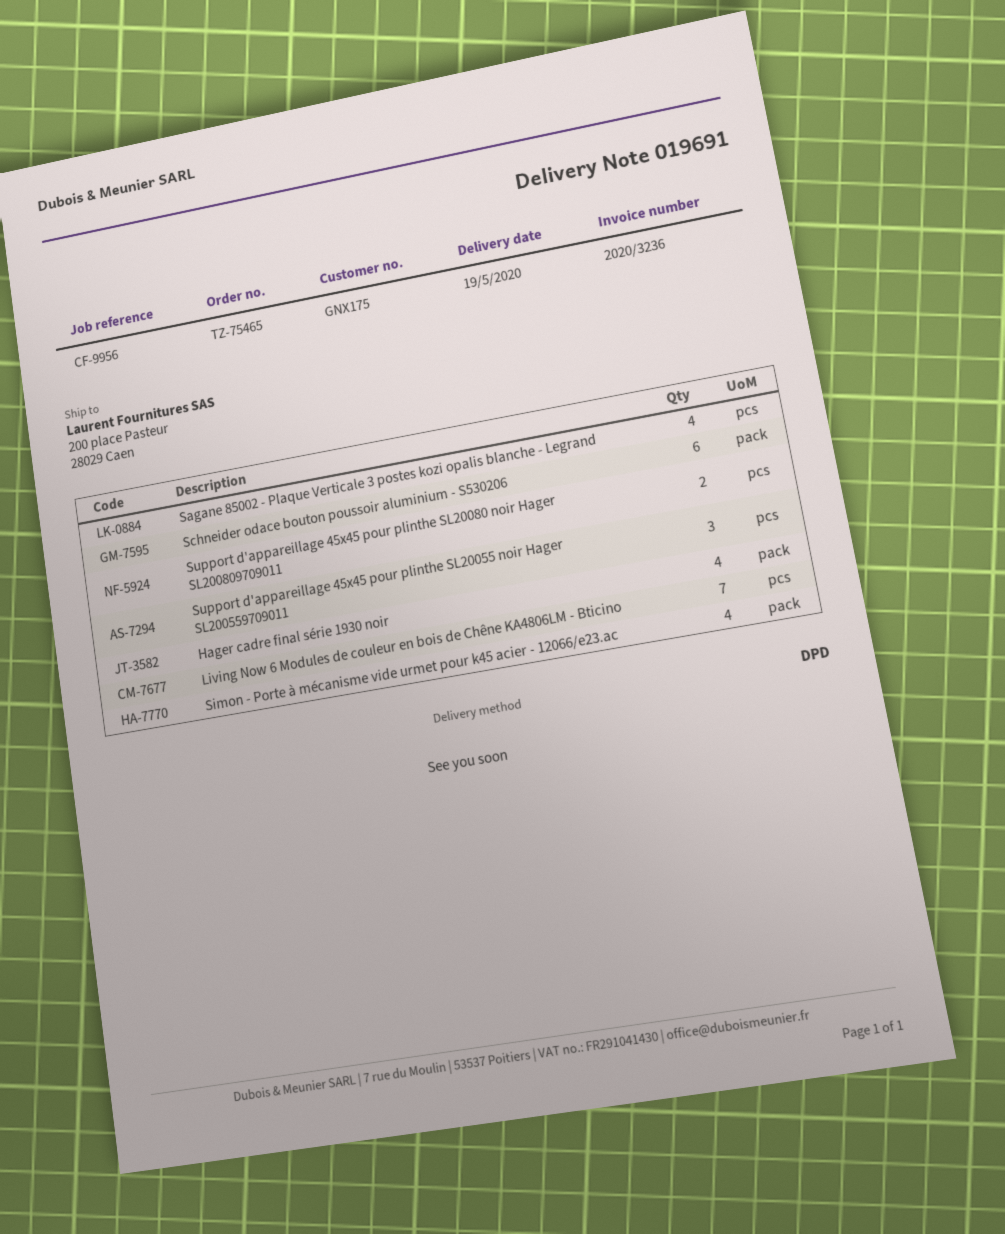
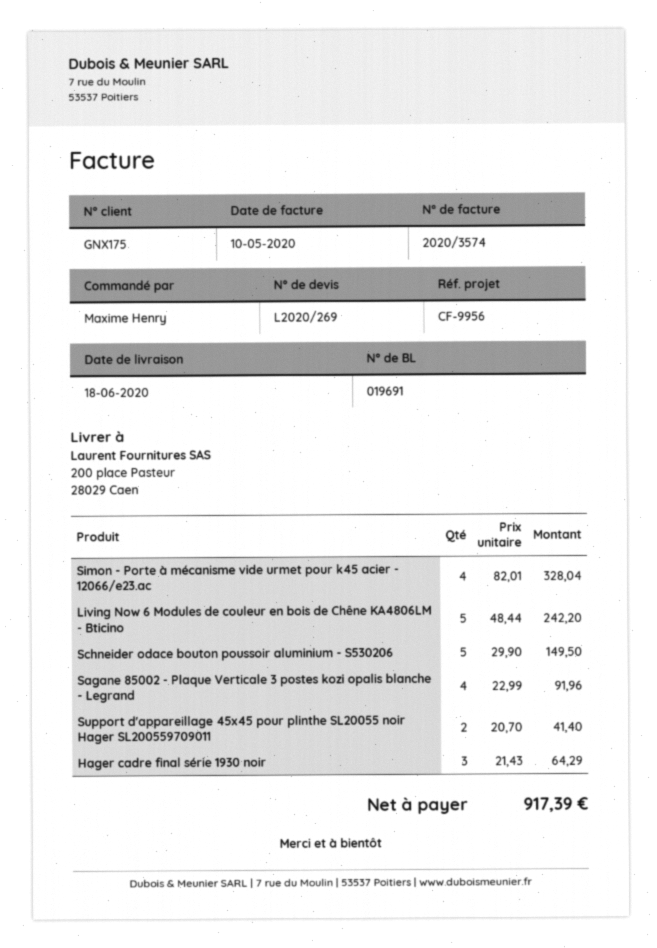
delivery date: 2020-05-19 -> 2020-06-18
invoice number: 2020/3236 -> 2020/3574
Schneider odace bouton poussoir aluminium - S530206: 6 -> 5
Support d'appareillage 45x45 pour plinthe SL20080 noir Hager SL200809709011: 2 -> none
Support d'appareillage 45x45 pour plinthe SL20055 noir Hager SL200559709011: 3 -> 2
Hager cadre final série 1930 noir: 4 -> 3
Living Now 6 Modules de couleur en bois de Chêne KA4806LM - Bticino: 7 -> 5

